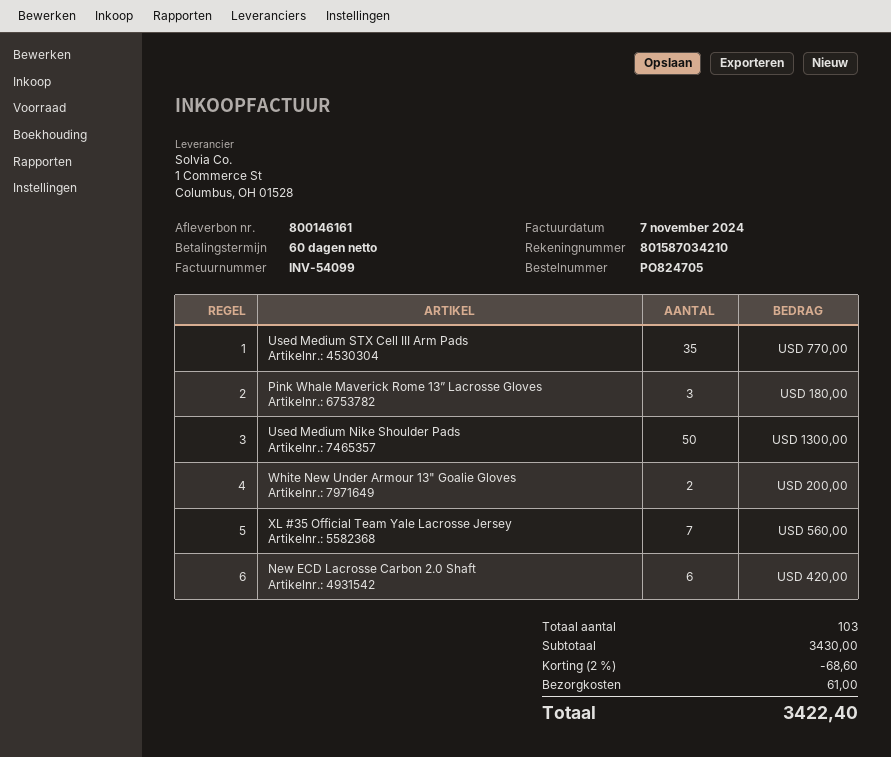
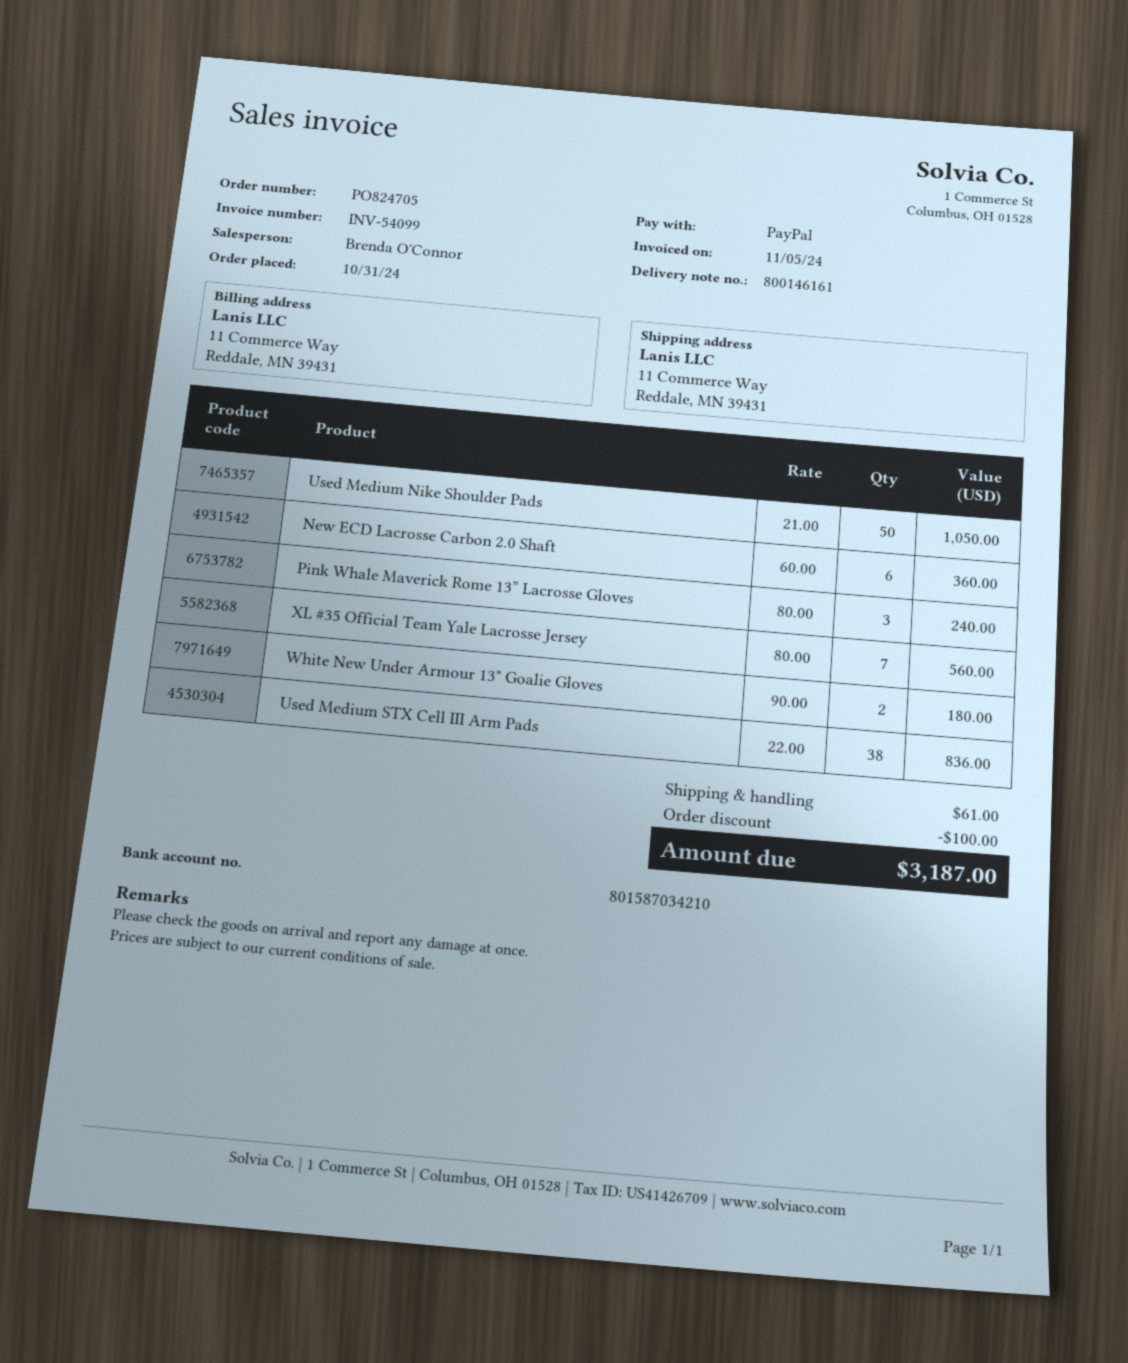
invoice date: 2024-11-07 -> 2024-11-05
Used Medium STX Cell III Arm Pads: 35 for 770.00 -> 38 for 836.00
Pink Whale Maverick Rome 13” Lacrosse Gloves: 3 for 180.00 -> 3 for 240.00
Used Medium Nike Shoulder Pads: 50 for 1300.00 -> 50 for 1050.00
White New Under Armour 13" Goalie Gloves: 2 for 200.00 -> 2 for 180.00
New ECD Lacrosse Carbon 2.0 Shaft: 6 for 420.00 -> 6 for 360.00
discount: 68.60 -> 100.00
total: 3422.40 -> 3187.00

